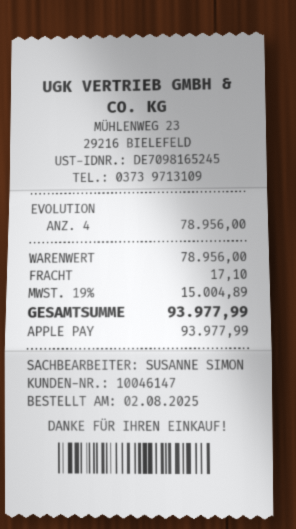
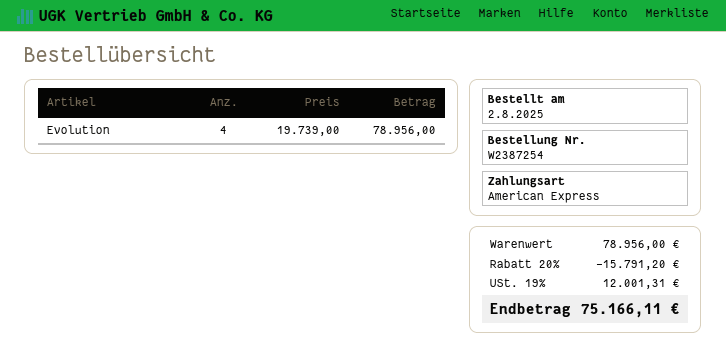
payment method: Apple Pay -> American Express
discount: none -> 20% = 15791.20
shipping: 17.10 -> none
tax: 19% = 15004.89 -> 19% = 12001.31
total: 93977.99 -> 75166.11

